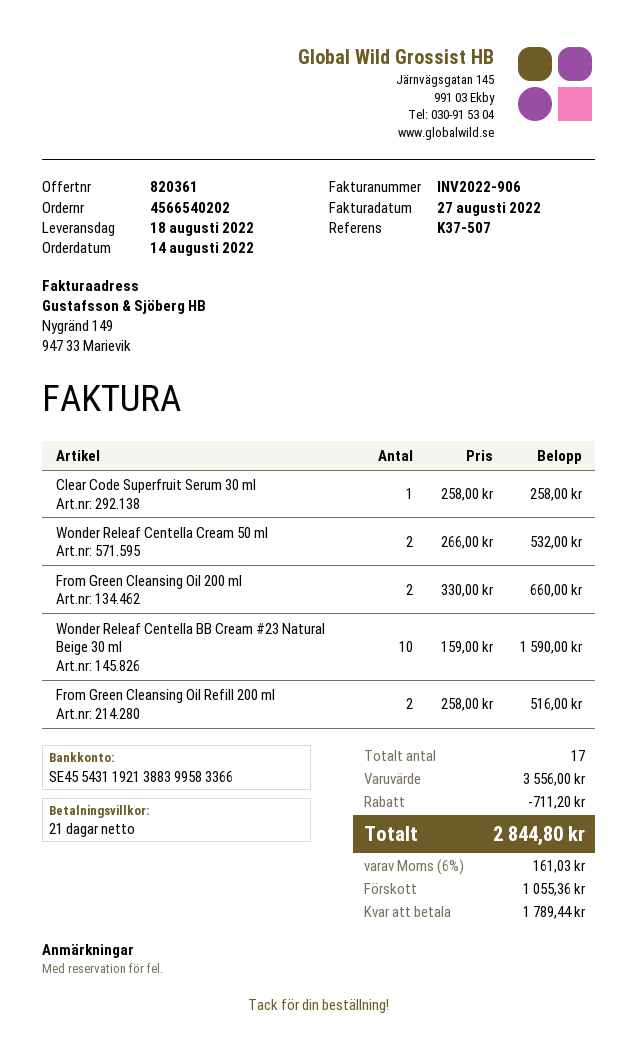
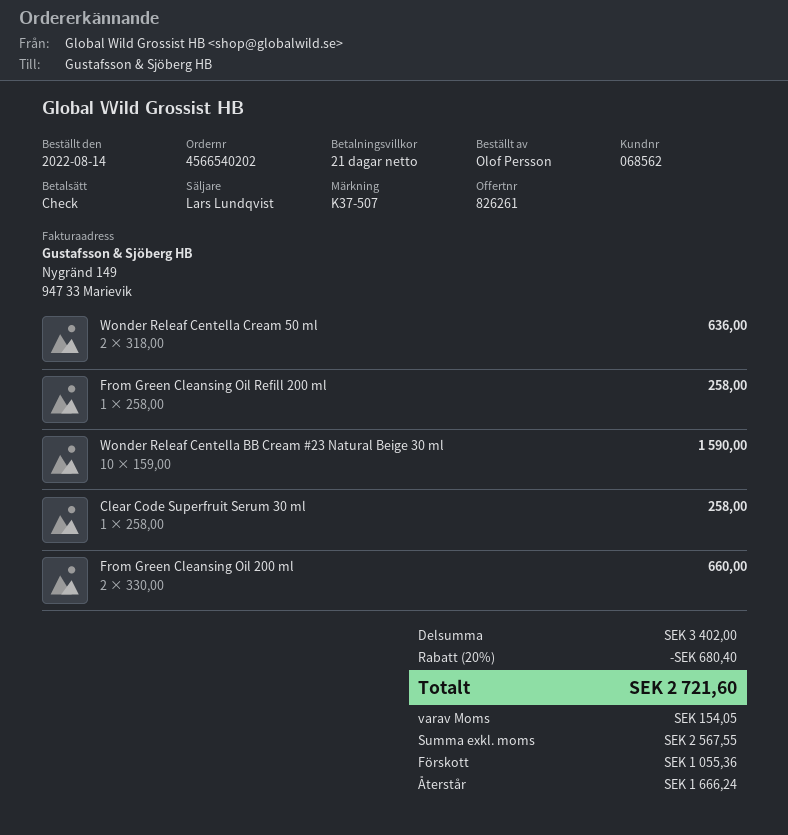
quote number: 820361 -> 826261
Wonder Releaf Centella Cream 50 ml: 2 x 266.00 = 532.00 -> 2 x 318.00 = 636.00
From Green Cleansing Oil Refill 200 ml: 2 x 258.00 = 516.00 -> 1 x 258.00 = 258.00
subtotal: 3556.00 -> 3402.00
discount: 711.20 -> 680.40
tax: 161.03 -> 154.05
total: 2844.80 -> 2721.60
balance: 1789.44 -> 1666.24

